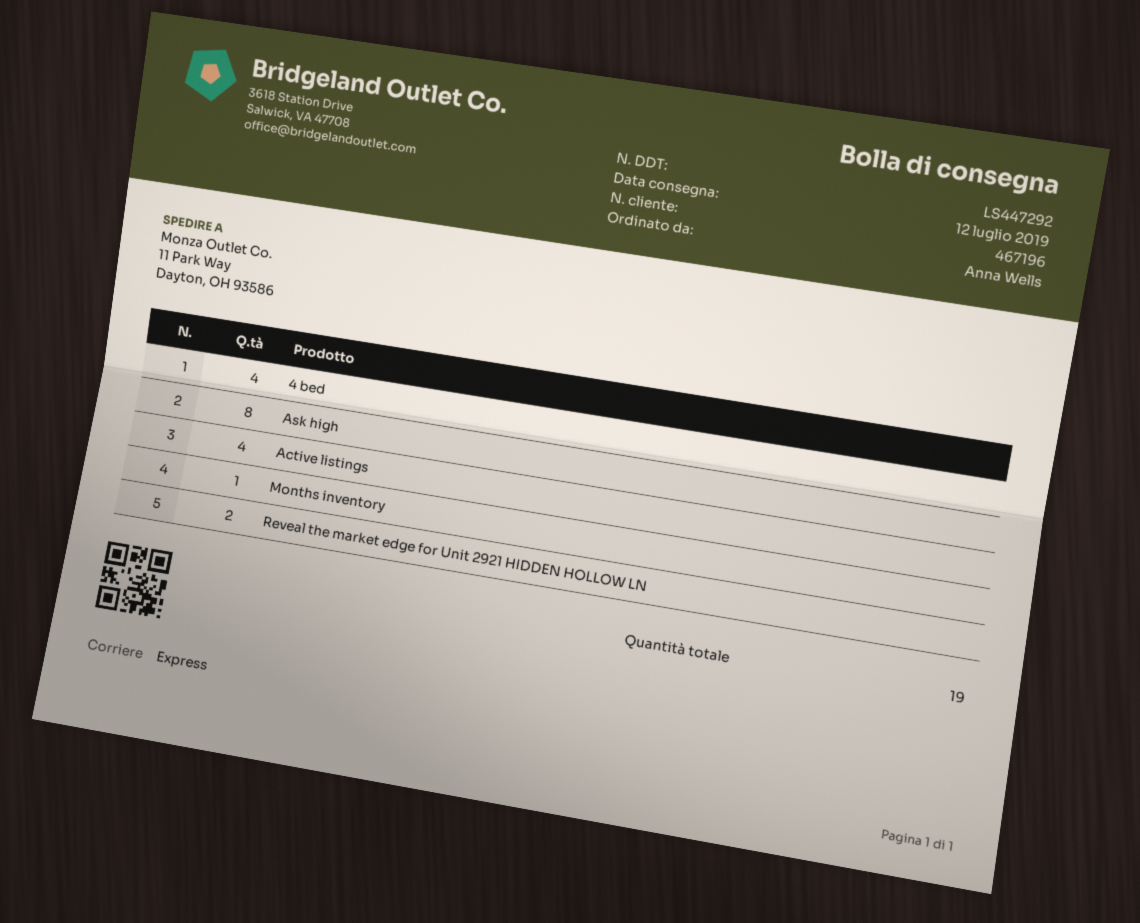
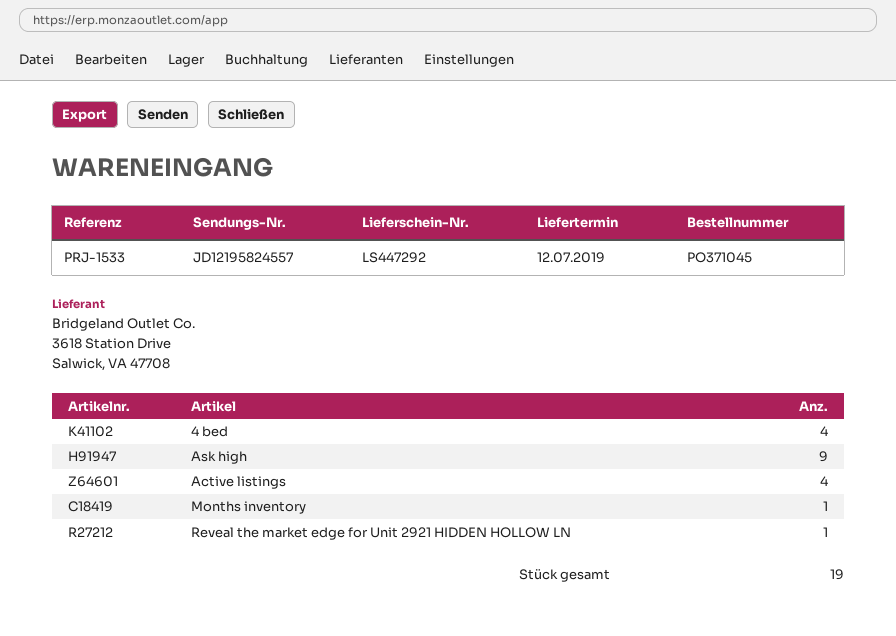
Ask high: 8 -> 9
Reveal the market edge for Unit 2921 HIDDEN HOLLOW LN: 2 -> 1

